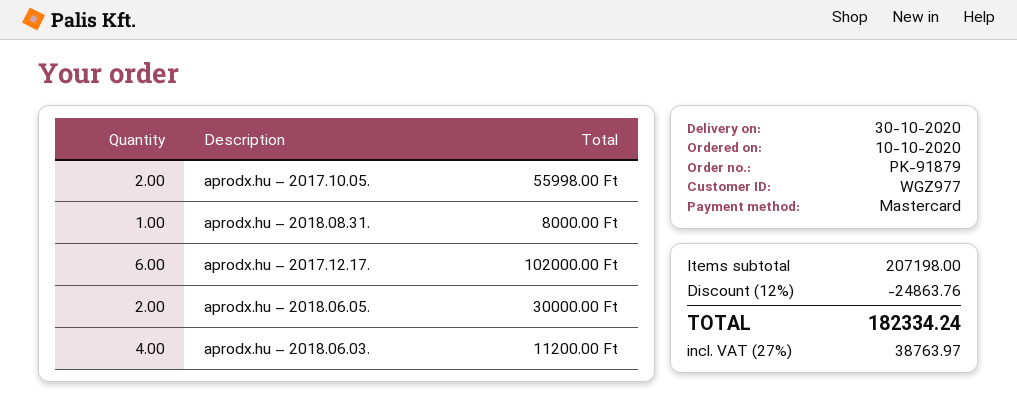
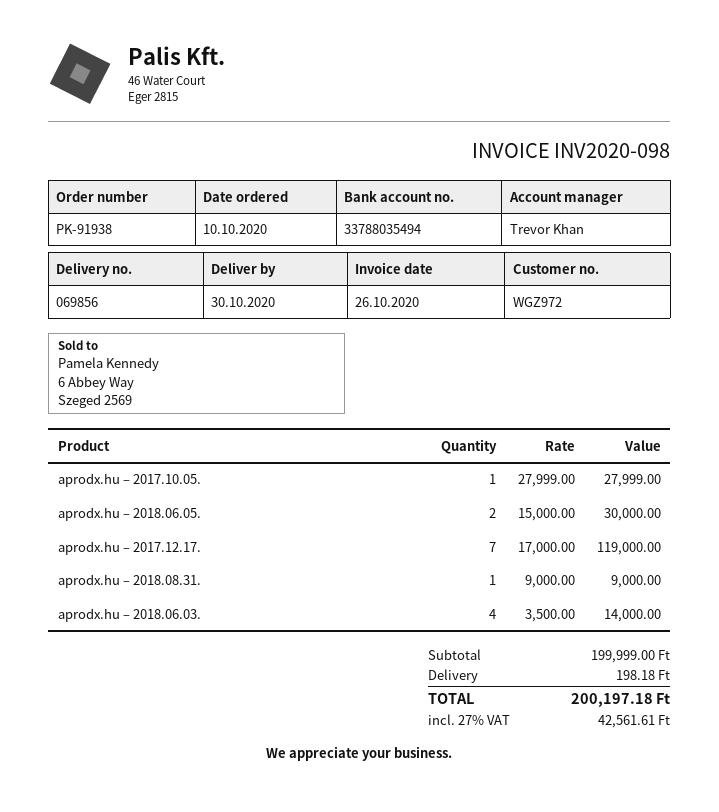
order number: PK-91879 -> PK-91938
customer number: WGZ977 -> WGZ972
aprodx.hu – 2017.10.05.: 2 for 55998.00 -> 1 for 27999.00
aprodx.hu – 2018.08.31.: 1 for 8000.00 -> 1 for 9000.00
aprodx.hu – 2017.12.17.: 6 for 102000.00 -> 7 for 119000.00
aprodx.hu – 2018.06.03.: 4 for 11200.00 -> 4 for 14000.00
subtotal: 207198.00 -> 199999.00
discount: 12% = 24863.76 -> none
shipping: none -> 198.18
tax: 27% = 38763.97 -> 27% = 42561.61
total: 182334.24 -> 200197.18

